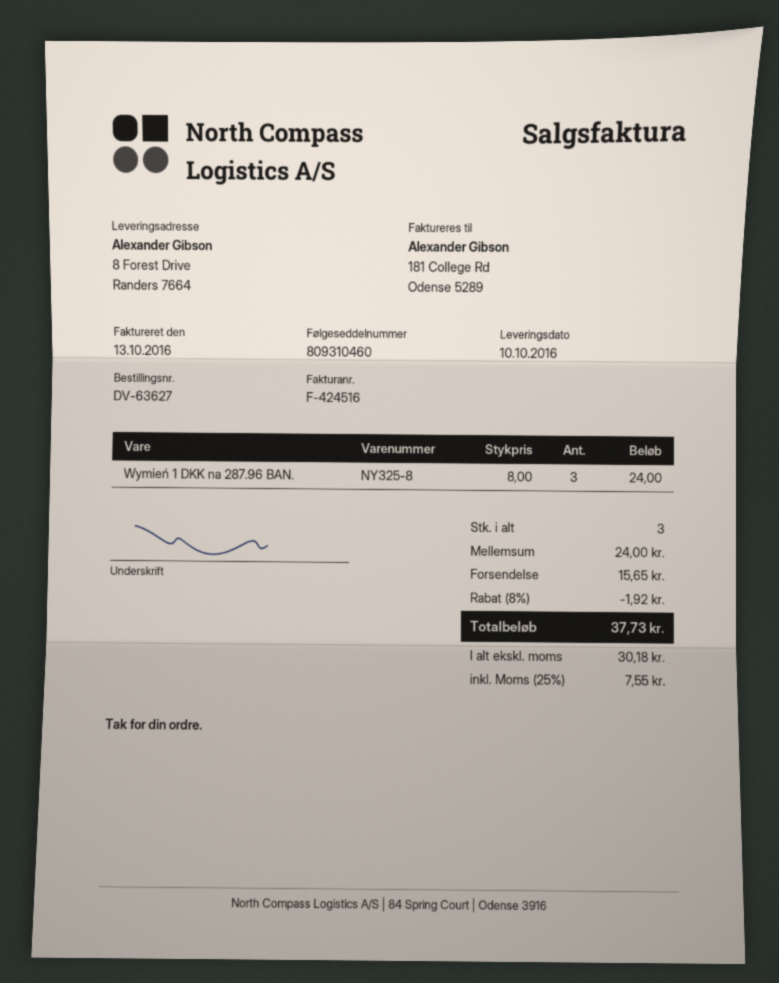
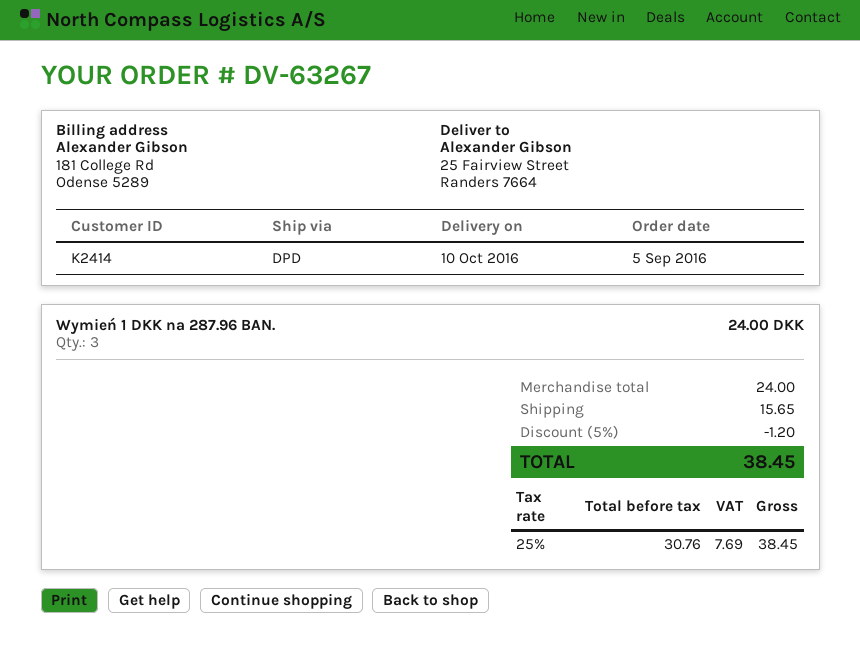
order number: DV-63627 -> DV-63267
ship to: 8 Forest Drive, Randers 7664 -> 25 Fairview Street, Randers 7664
discount: 8% = 1.92 -> 5% = 1.20
net: 30.18 -> 30.76
tax: 25% = 7.55 -> 25% = 7.69
total: 37.73 -> 38.45

